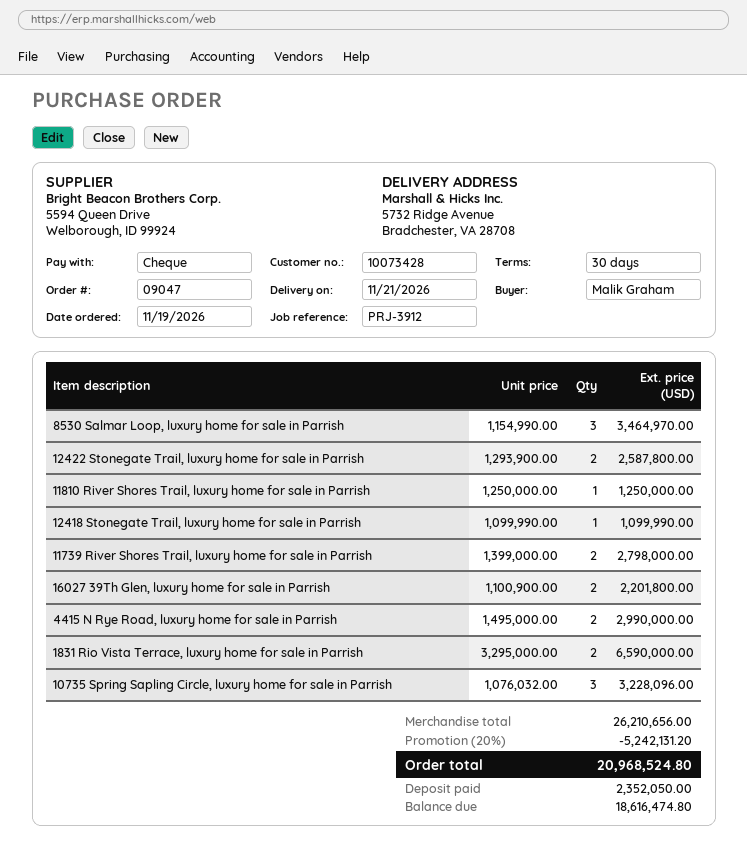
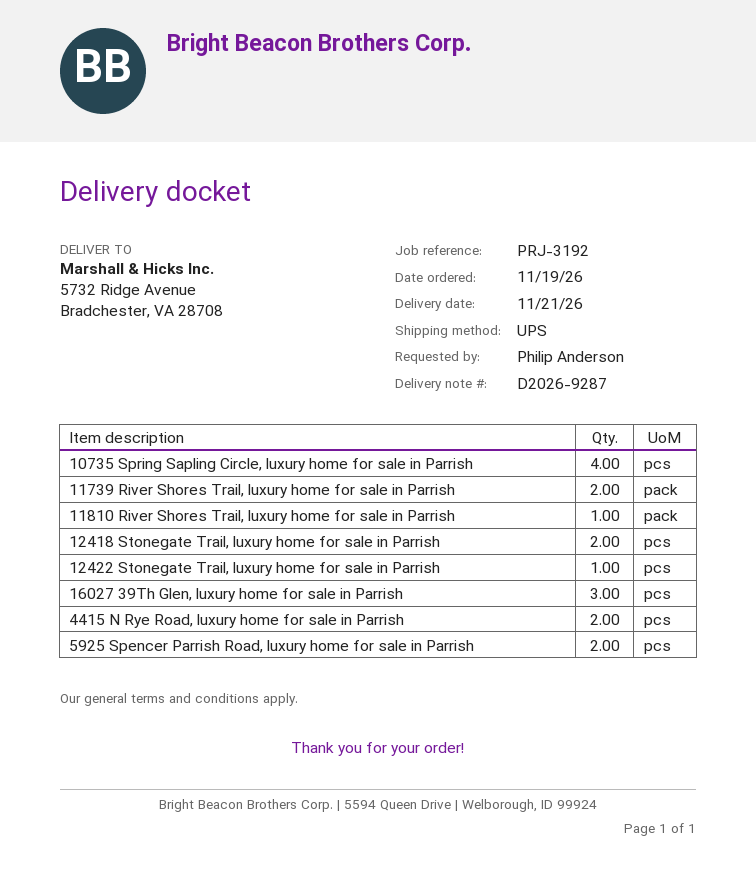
reference: PRJ-3912 -> PRJ-3192
ordered by: Malik Graham -> Philip Anderson
8530 Salmar Loop, luxury home for sale in Parrish: 3 -> none
12422 Stonegate Trail, luxury home for sale in Parrish: 2 -> 1
12418 Stonegate Trail, luxury home for sale in Parrish: 1 -> 2
16027 39Th Glen, luxury home for sale in Parrish: 2 -> 3
1831 Rio Vista Terrace, luxury home for sale in Parrish: 2 -> none
10735 Spring Sapling Circle, luxury home for sale in Parrish: 3 -> 4
5925 Spencer Parrish Road, luxury home for sale in Parrish: none -> 2

